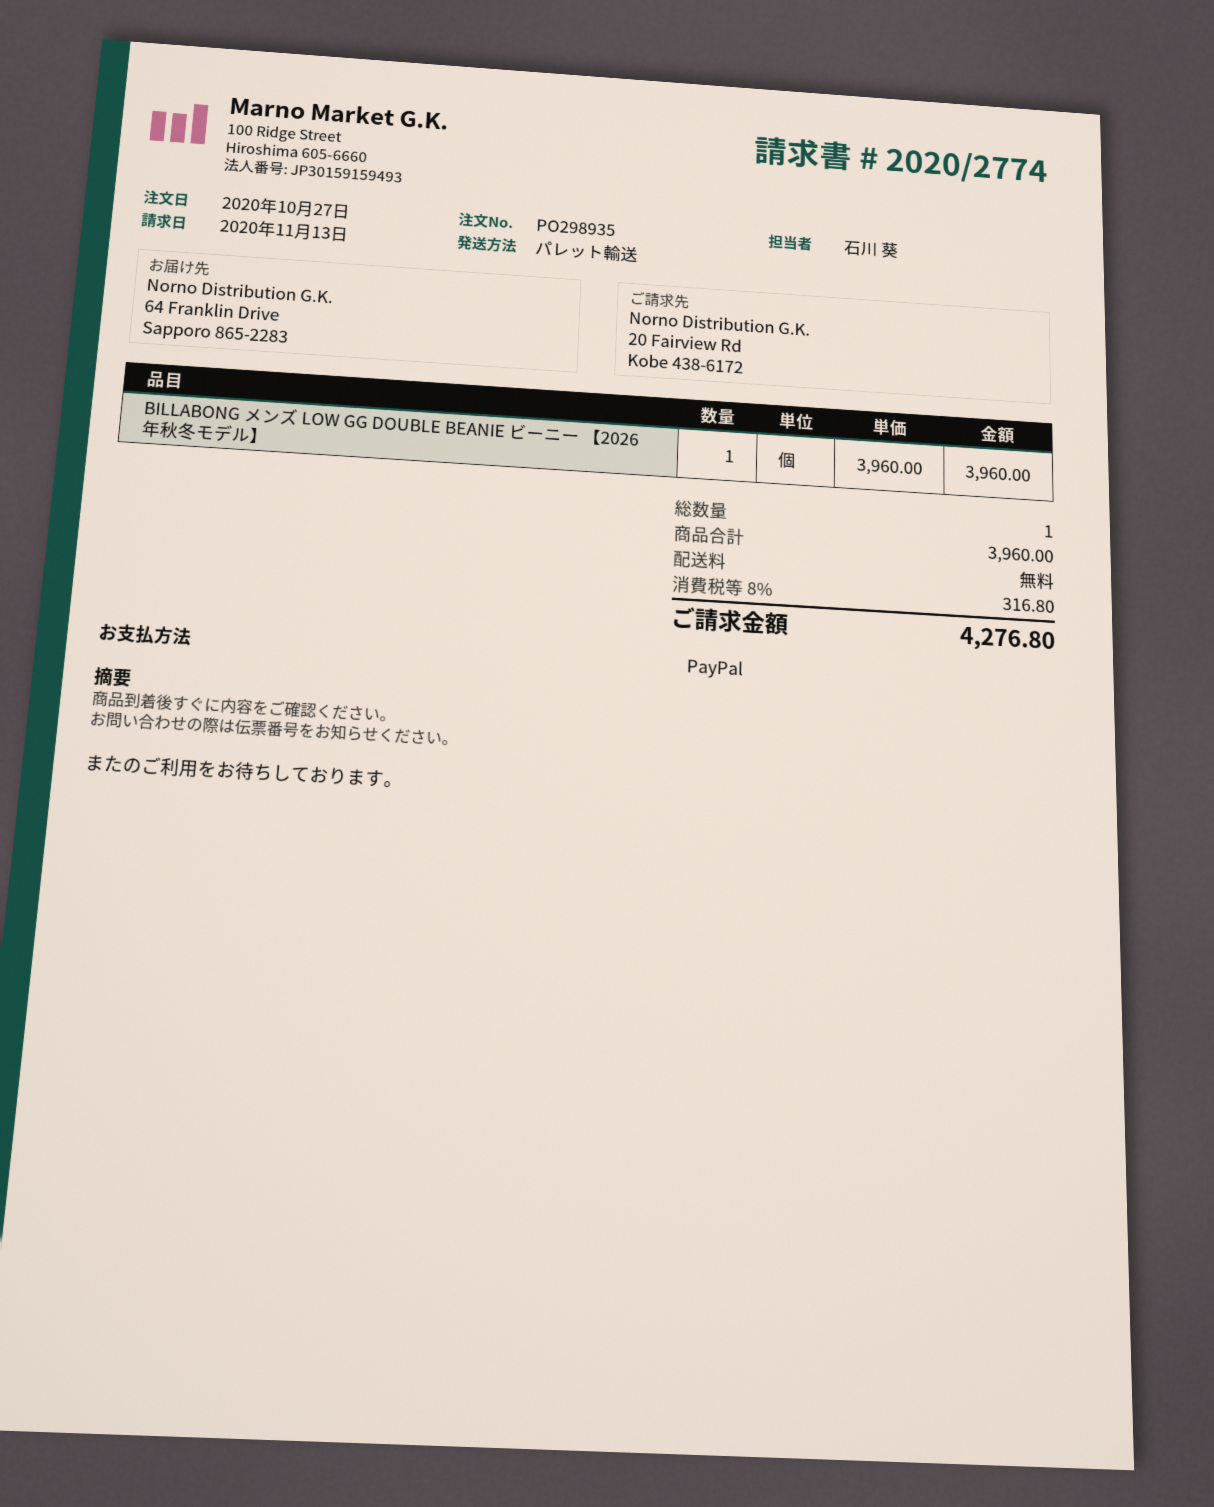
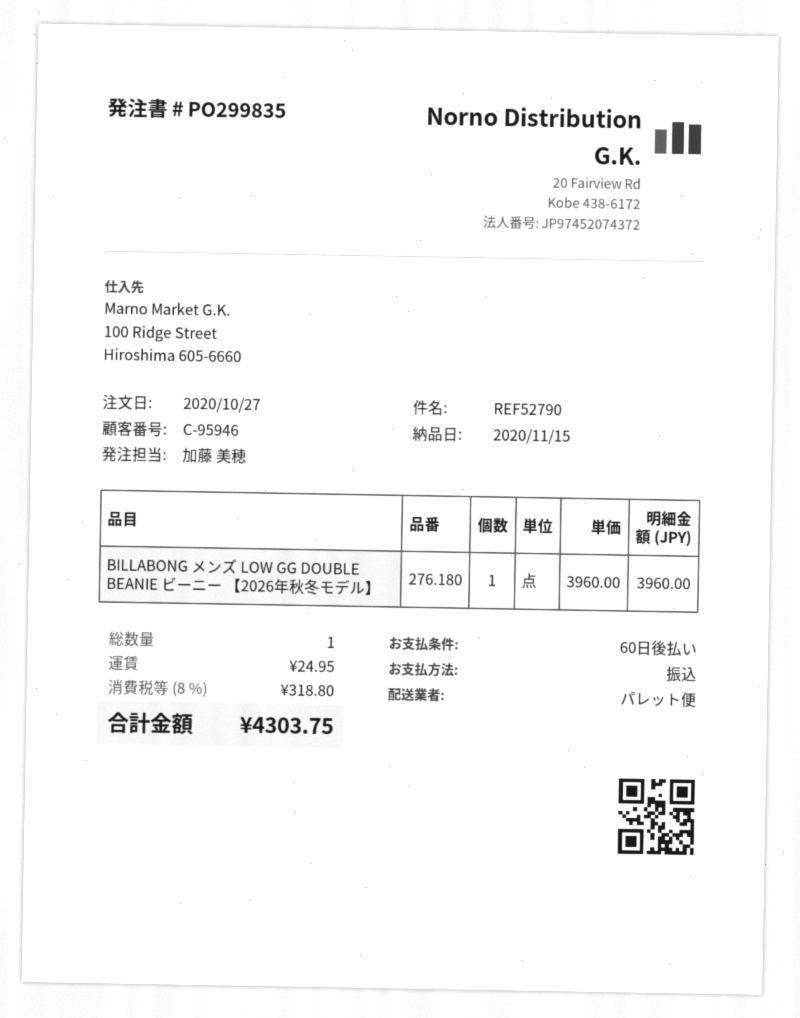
order number: PO298935 -> PO299835
payment method: PayPal -> bank transfer
shipping: 0.00 -> 24.95
tax: 8% = 316.80 -> 8% = 318.80
total: 4276.80 -> 4303.75

